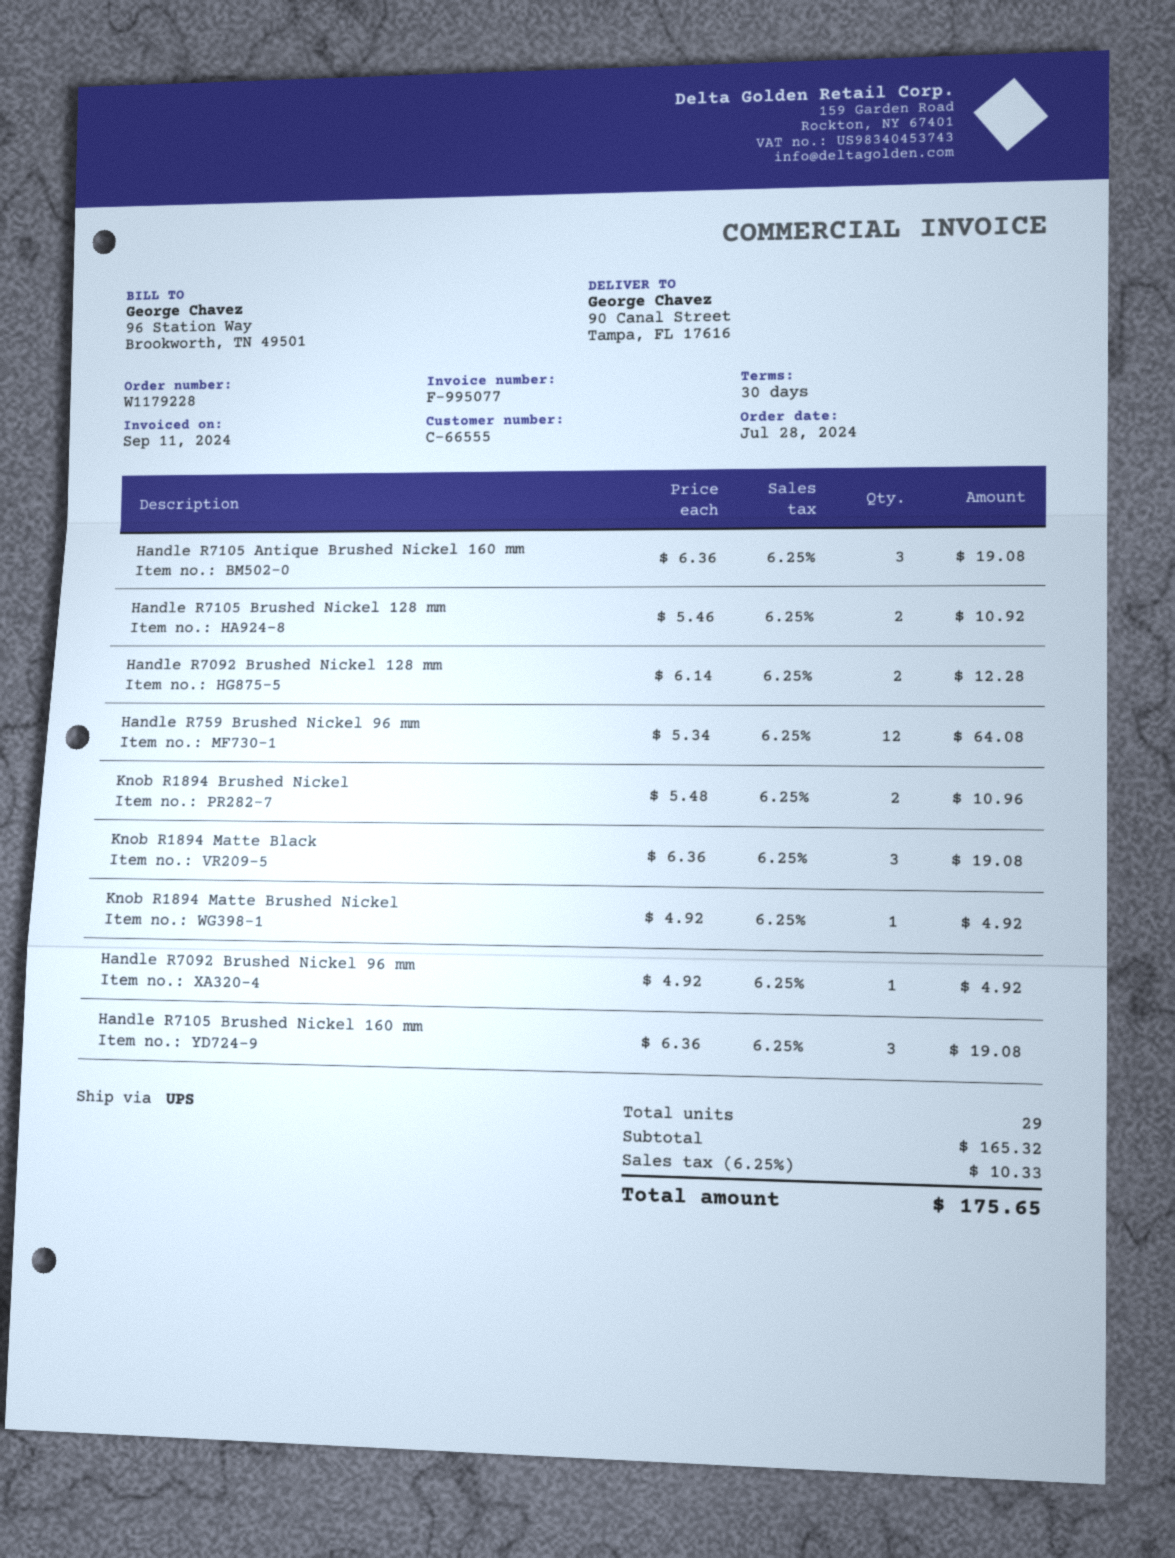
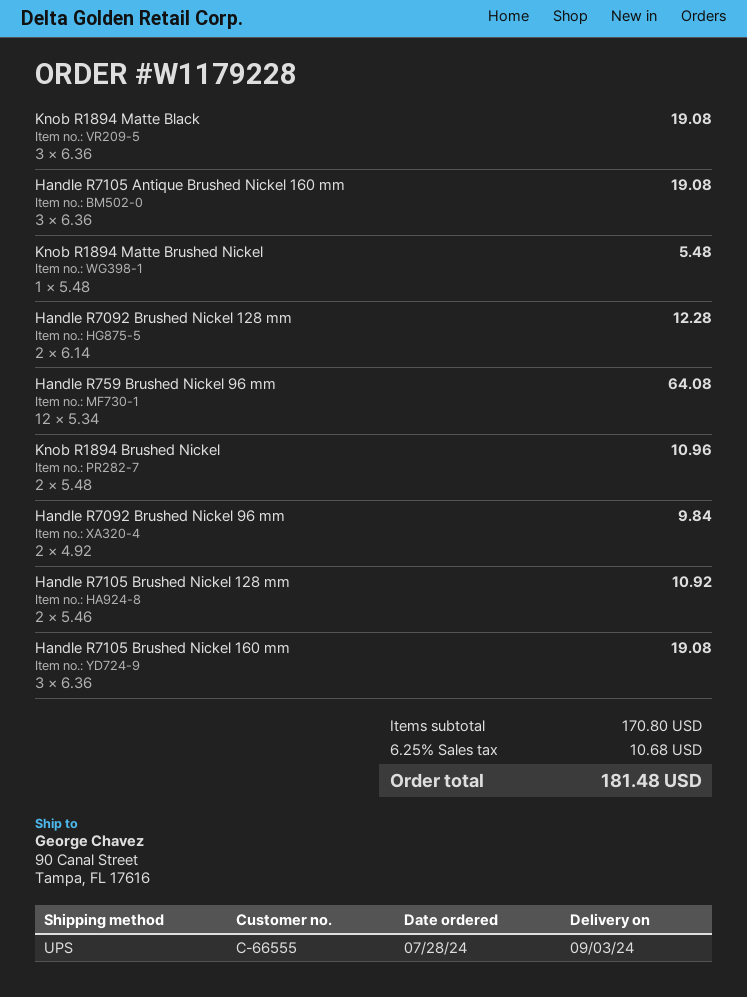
Knob R1894 Matte Brushed Nickel: 1 x 4.92 = 4.92 -> 1 x 5.48 = 5.48
Handle R7092 Brushed Nickel 96 mm: 1 x 4.92 = 4.92 -> 2 x 4.92 = 9.84
subtotal: 165.32 -> 170.80
tax: 6.25% = 10.33 -> 6.25% = 10.68
total: 175.65 -> 181.48

